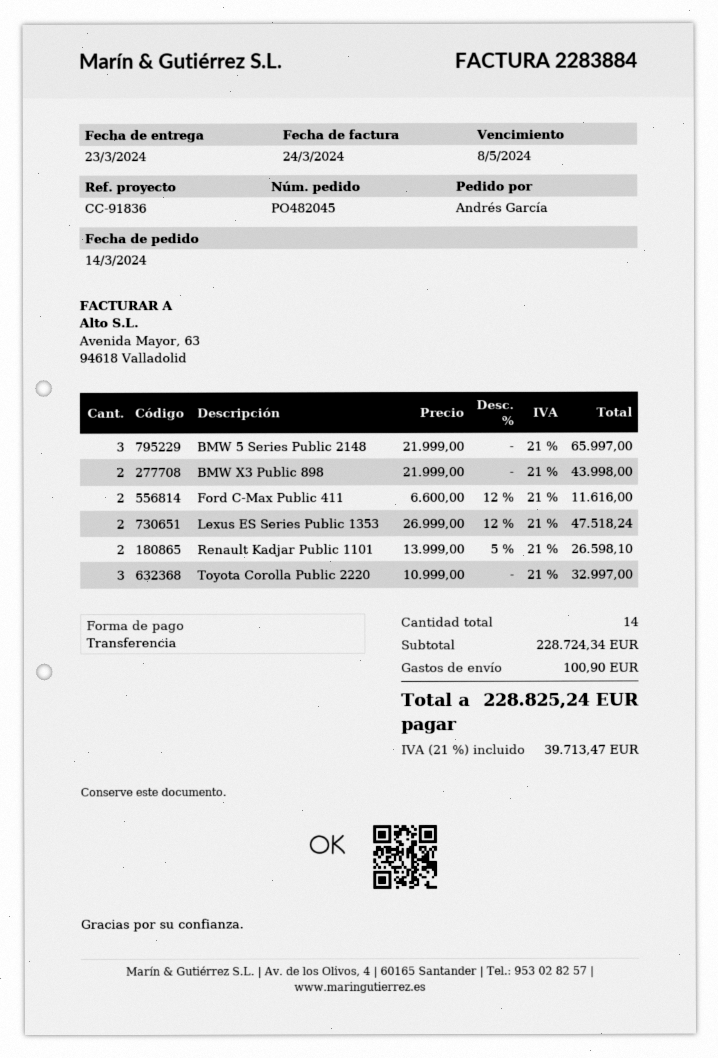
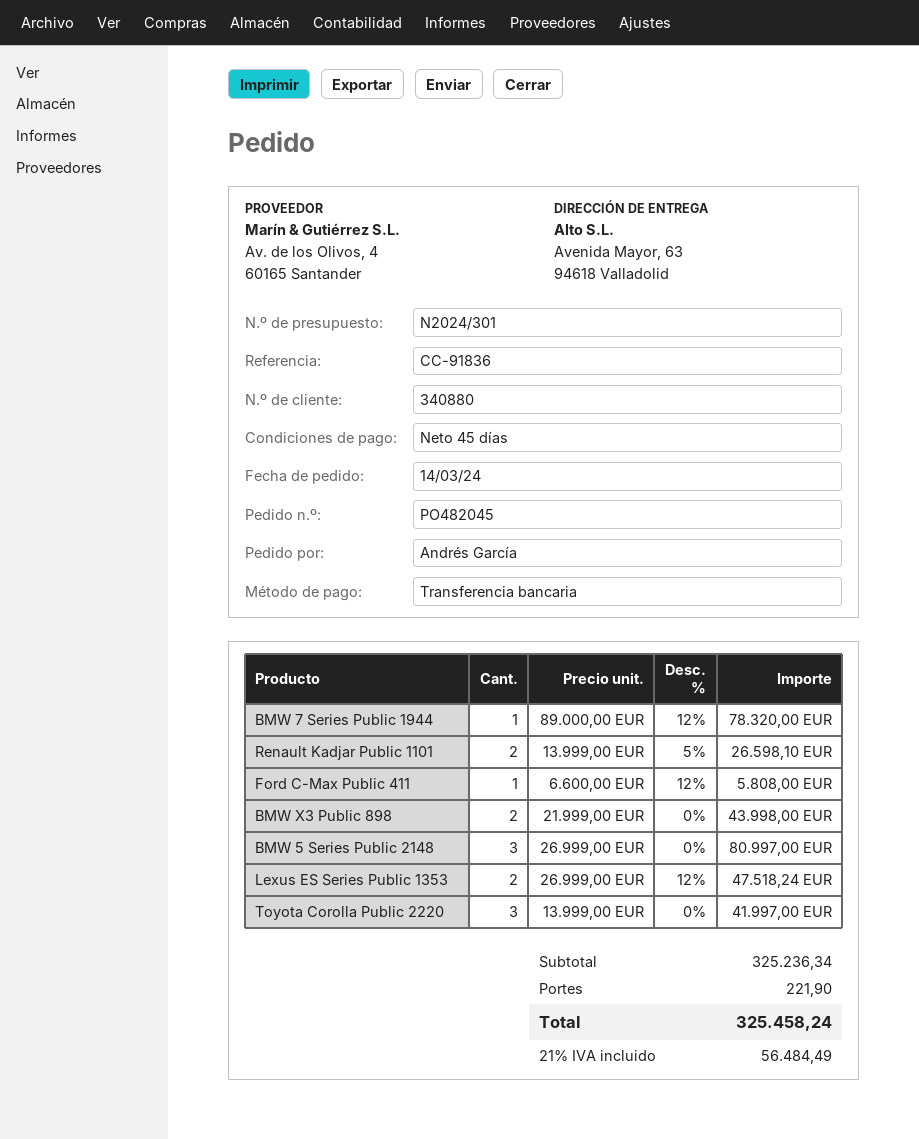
BMW 5 Series Public 2148: 3 x 21999.00 = 65997.00 -> 3 x 26999.00 = 80997.00
Ford C-Max Public 411: 2 x 6600.00 - 12% = 11616.00 -> 1 x 6600.00 - 12% = 5808.00
Toyota Corolla Public 2220: 3 x 10999.00 = 32997.00 -> 3 x 13999.00 = 41997.00
BMW 7 Series Public 1944: none -> 1 x 89000.00 - 12% = 78320.00
subtotal: 228724.34 -> 325236.34
shipping: 100.90 -> 221.90
tax: 21% = 39713.47 -> 21% = 56484.49
total: 228825.24 -> 325458.24

